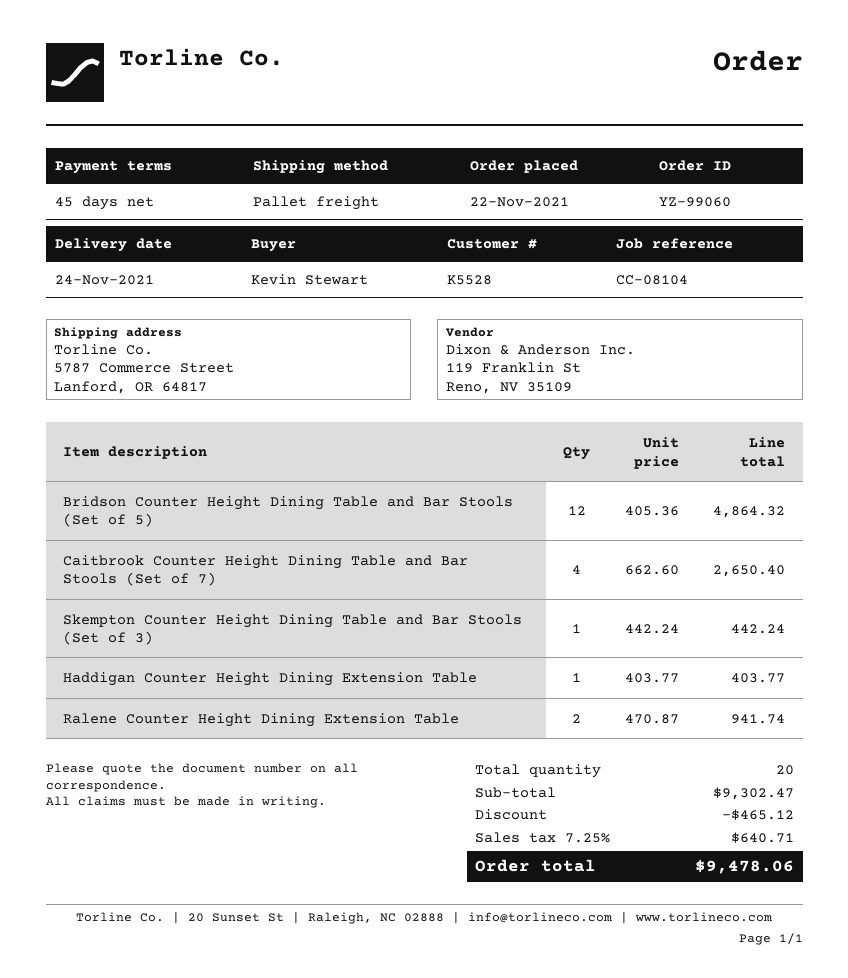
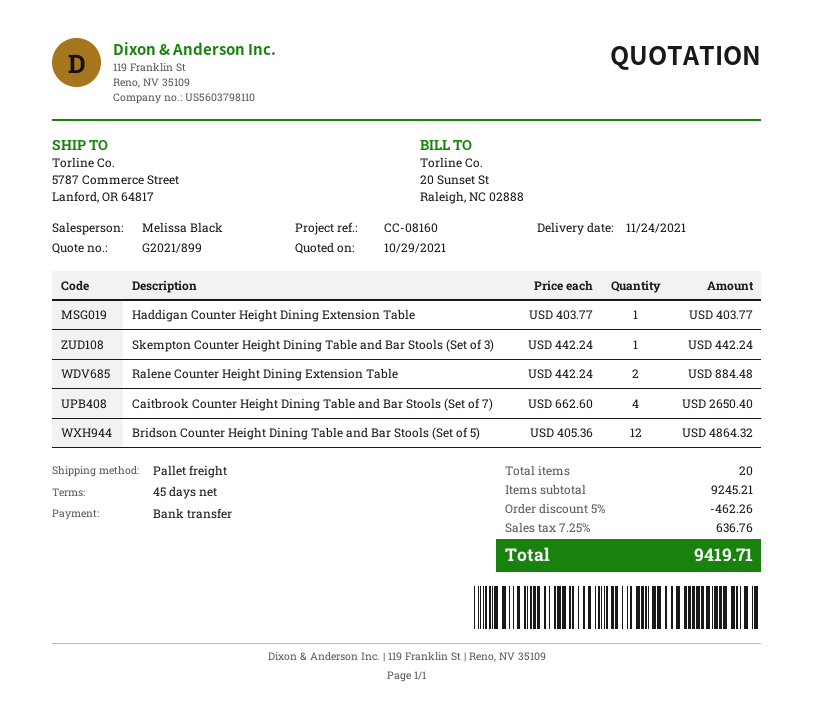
reference: CC-08104 -> CC-08160
Ralene Counter Height Dining Extension Table: 2 x 470.87 = 941.74 -> 2 x 442.24 = 884.48
subtotal: 9302.47 -> 9245.21
discount: 465.12 -> 462.26
tax: 7.25% = 640.71 -> 7.25% = 636.76
total: 9478.06 -> 9419.71

